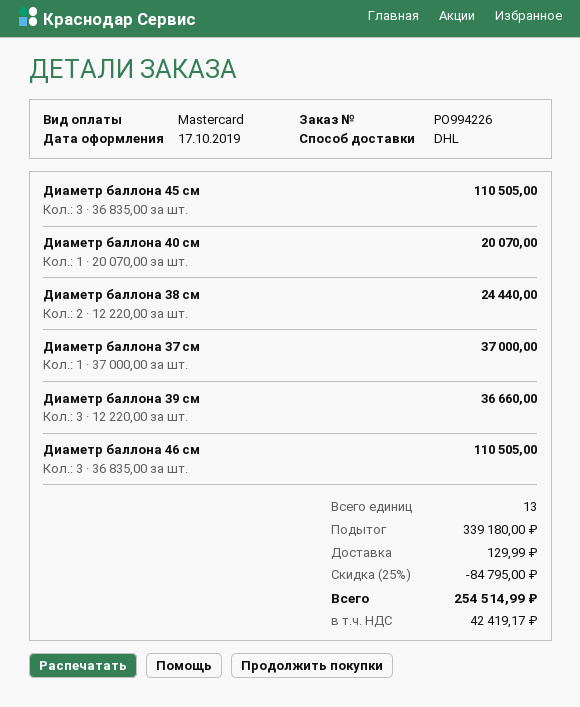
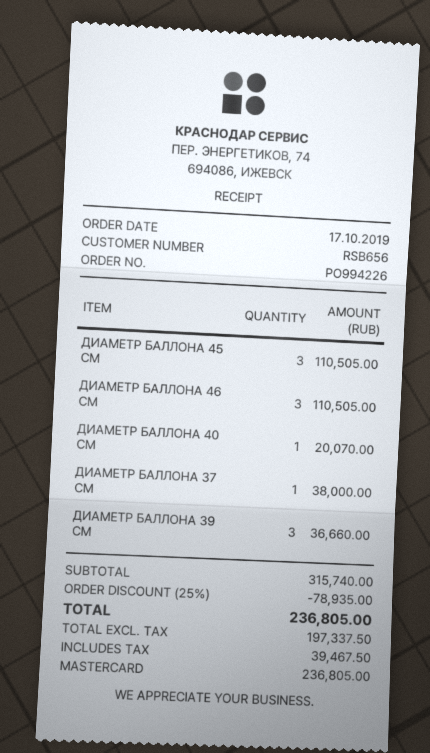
Диаметр баллона 38 см: 2 for 24440.00 -> none
Диаметр баллона 37 см: 1 for 37000.00 -> 1 for 38000.00
subtotal: 339180.00 -> 315740.00
discount: 25% = 84795.00 -> 25% = 78935.00
shipping: 129.99 -> none
tax: 42419.17 -> 39467.50
total: 254514.99 -> 236805.00

